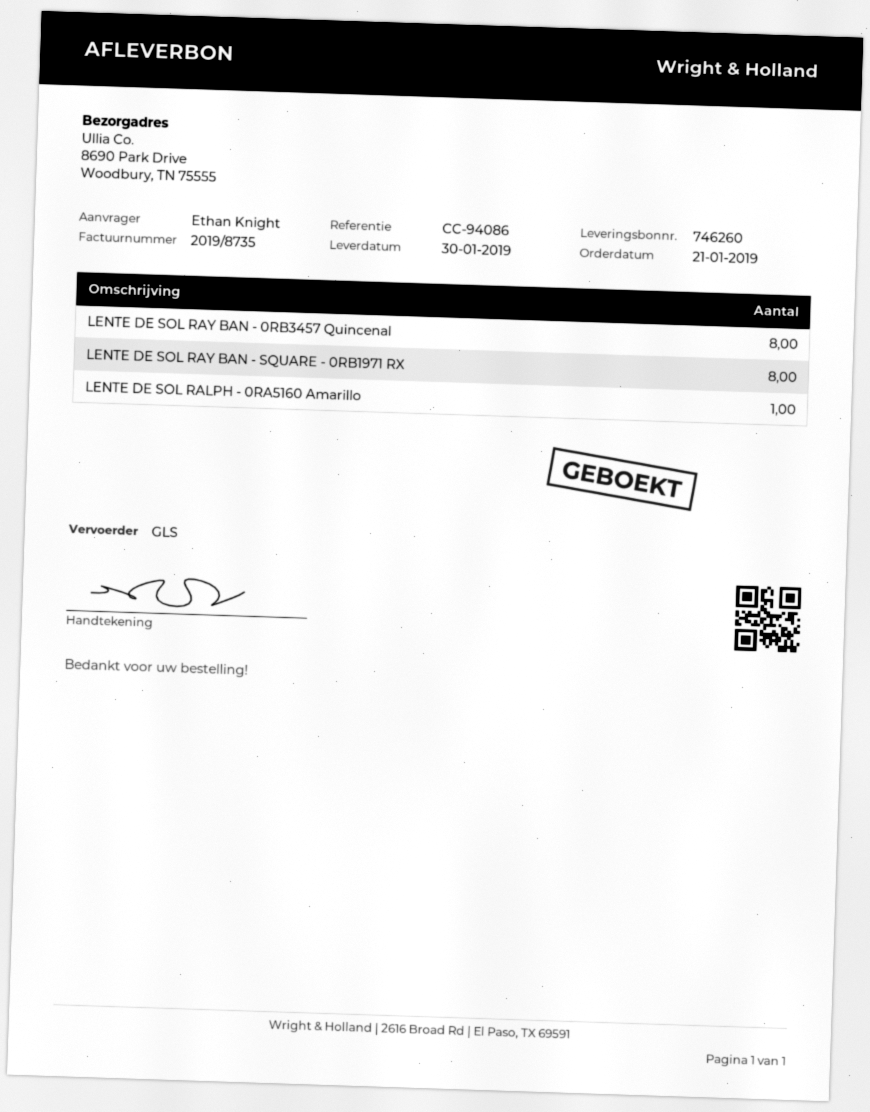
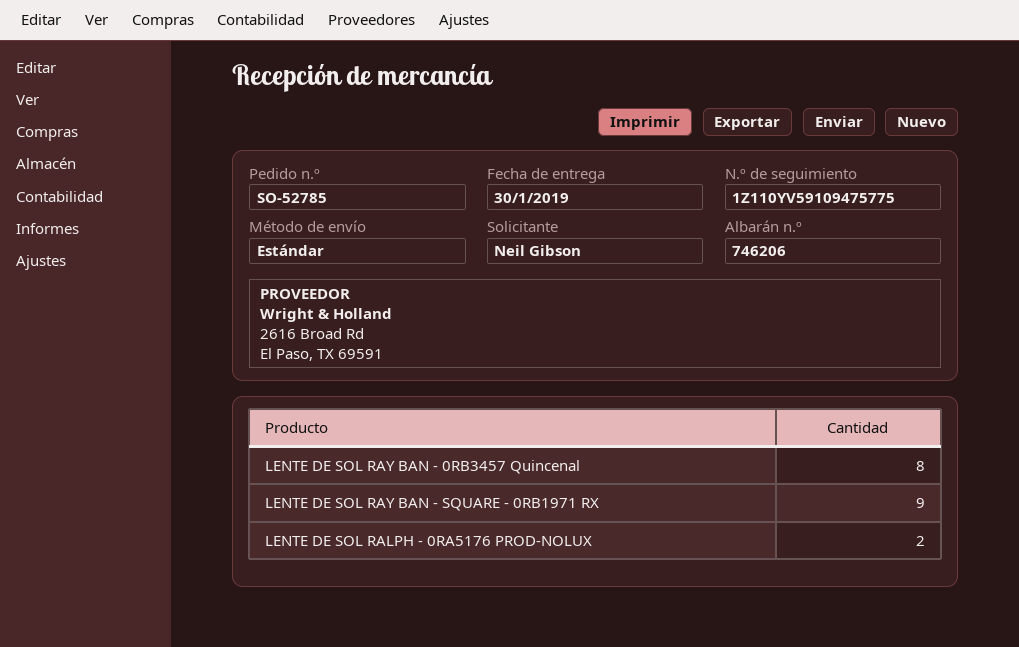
delivery note number: 746260 -> 746206
ordered by: Ethan Knight -> Neil Gibson
shipping method: GLS -> standard
LENTE DE SOL RAY BAN - SQUARE - 0RB1971 RX: 8 -> 9
LENTE DE SOL RALPH - 0RA5160 Amarillo: 1 -> none
LENTE DE SOL RALPH - 0RA5176 PROD-NOLUX: none -> 2

